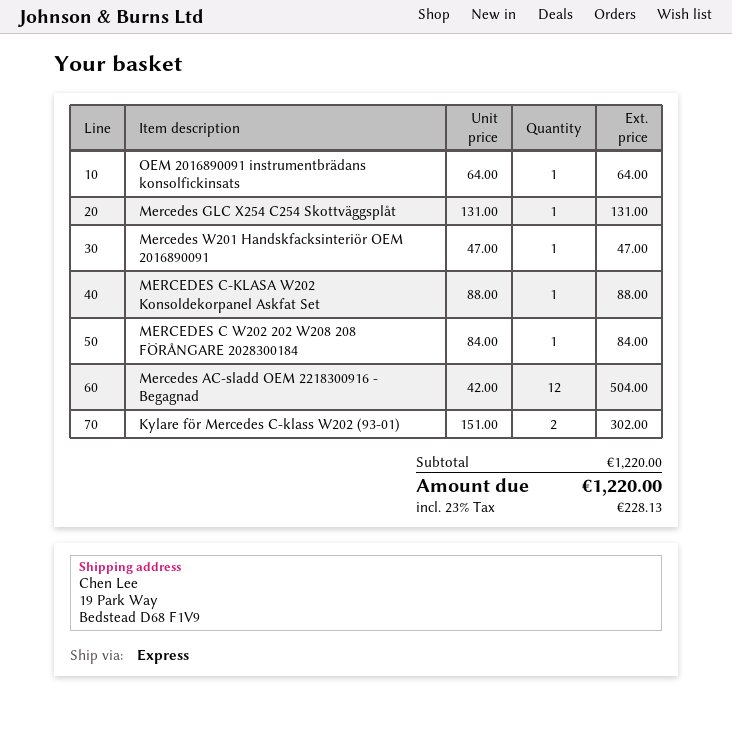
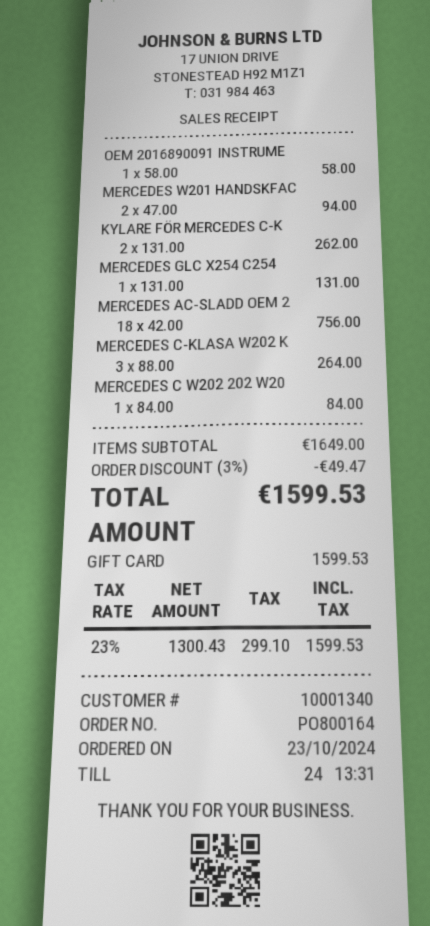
OEM 2016890091 instrumentbrädans konsolfickinsats: 1 x 64.00 = 64.00 -> 1 x 58.00 = 58.00
Mercedes W201 Handskfacksinteriör OEM 2016890091: 1 x 47.00 = 47.00 -> 2 x 47.00 = 94.00
MERCEDES C-KLASA W202 Konsoldekorpanel Askfat Set: 1 x 88.00 = 88.00 -> 3 x 88.00 = 264.00
Mercedes AC-sladd OEM 2218300916 - Begagnad: 12 x 42.00 = 504.00 -> 18 x 42.00 = 756.00
Kylare för Mercedes C-klass W202 (93-01): 2 x 151.00 = 302.00 -> 2 x 131.00 = 262.00
subtotal: 1220.00 -> 1649.00
discount: none -> 3% = 49.47
tax: 23% = 228.13 -> 23% = 299.10
total: 1220.00 -> 1599.53

